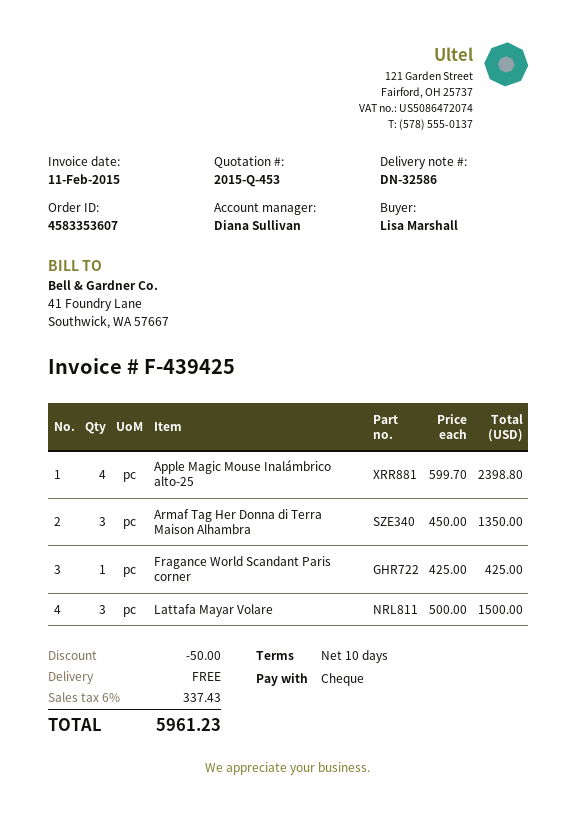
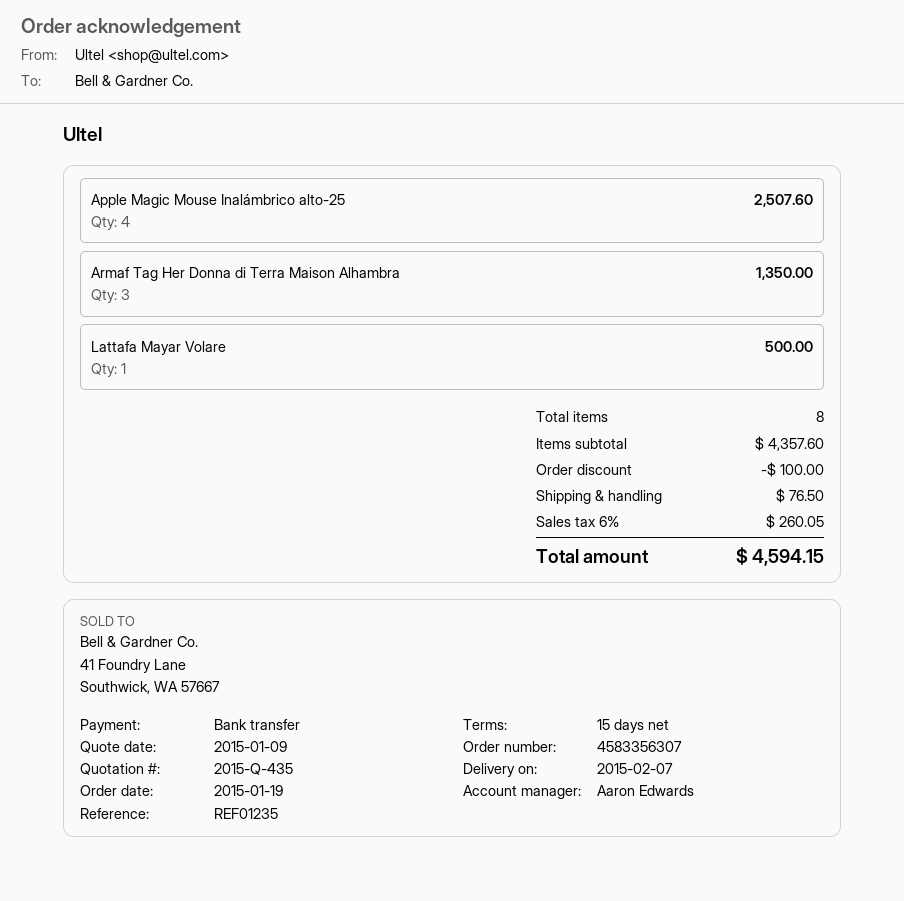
quote number: 2015-Q-453 -> 2015-Q-435
order number: 4583353607 -> 4583356307
payment terms: 10 days -> 15 days
sales rep: Diana Sullivan -> Aaron Edwards
payment method: cheque -> bank transfer
Apple Magic Mouse Inalámbrico alto-25: 4 for 2398.80 -> 4 for 2507.60
Fragance World Scandant Paris corner: 1 for 425.00 -> none
Lattafa Mayar Volare: 3 for 1500.00 -> 1 for 500.00
discount: 50.00 -> 100.00
shipping: 0.00 -> 76.50
tax: 6% = 337.43 -> 6% = 260.05
total: 5961.23 -> 4594.15

